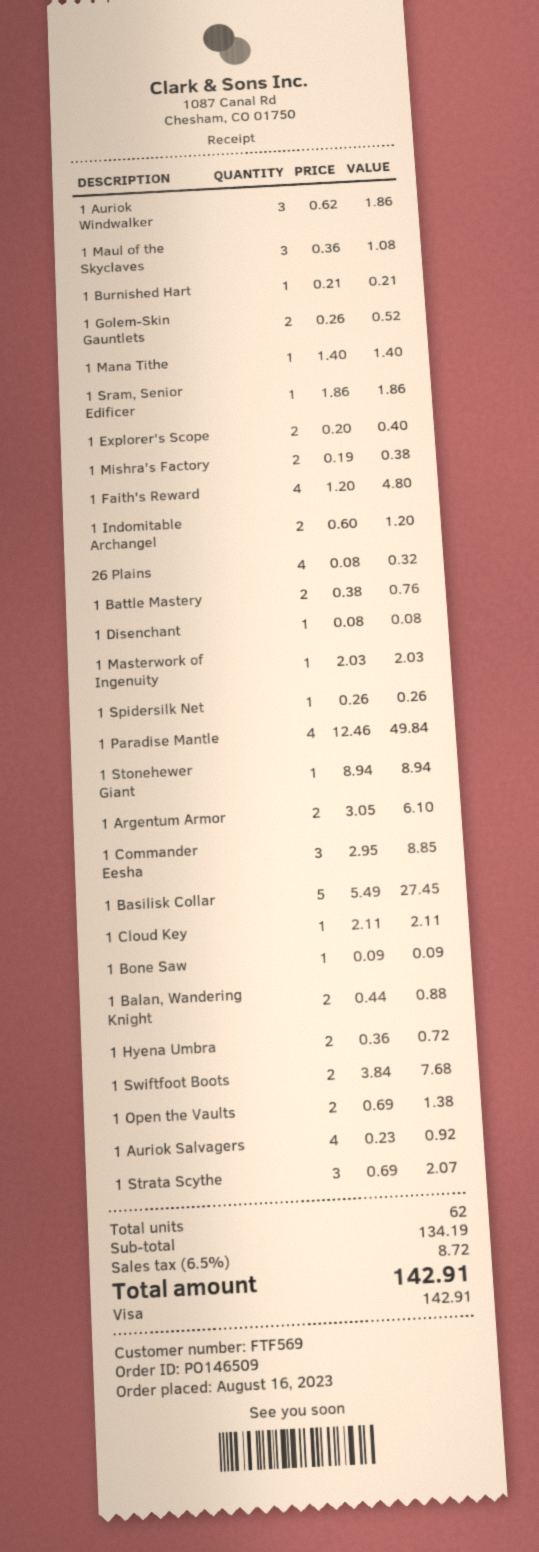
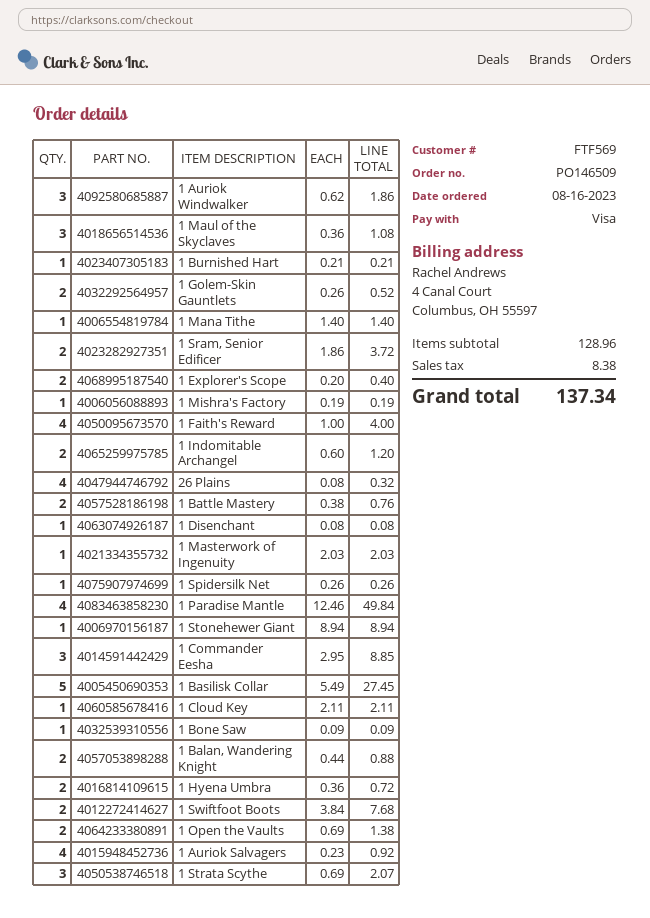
1 Sram, Senior Edificer: 1 x 1.86 = 1.86 -> 2 x 1.86 = 3.72
1 Mishra's Factory: 2 x 0.19 = 0.38 -> 1 x 0.19 = 0.19
1 Faith's Reward: 4 x 1.20 = 4.80 -> 4 x 1.00 = 4.00
1 Argentum Armor: 2 x 3.05 = 6.10 -> none
subtotal: 134.19 -> 128.96
tax: 8.72 -> 8.38
total: 142.91 -> 137.34

